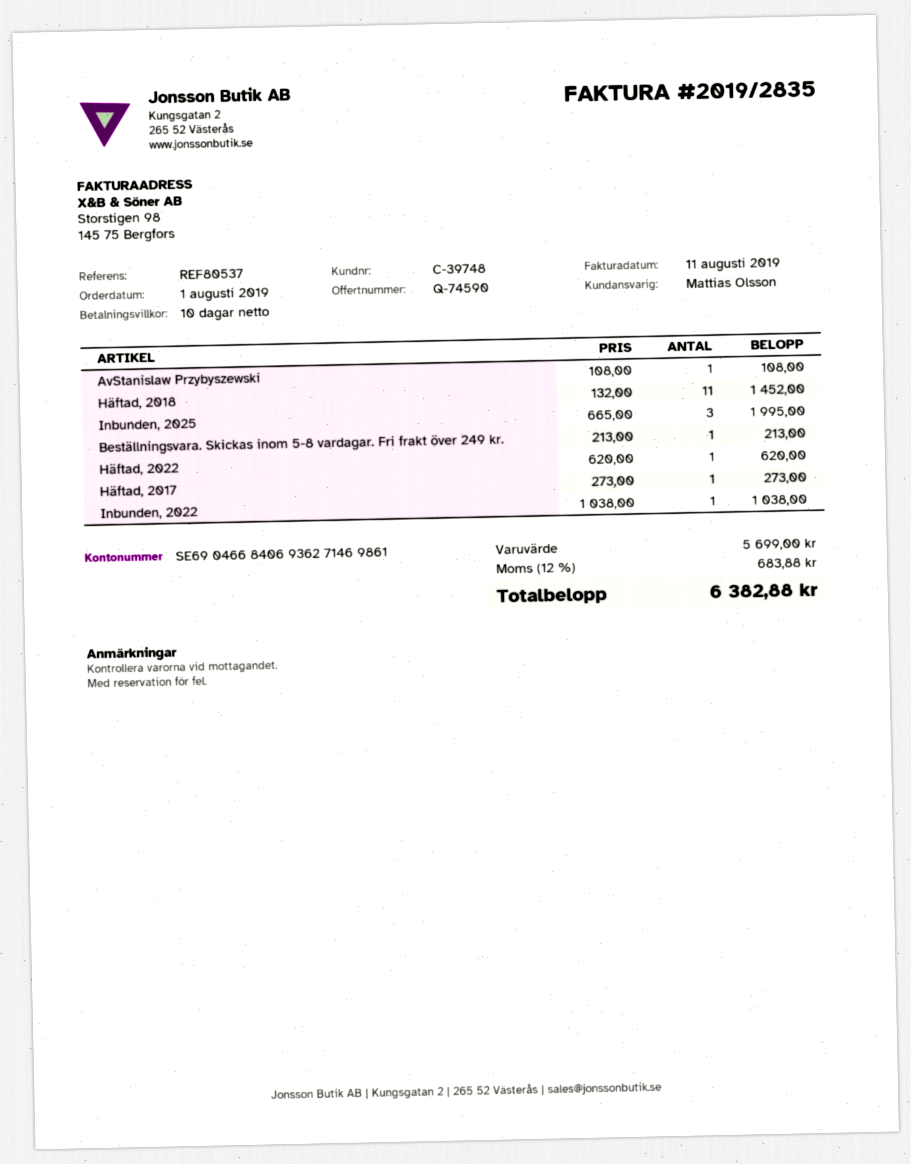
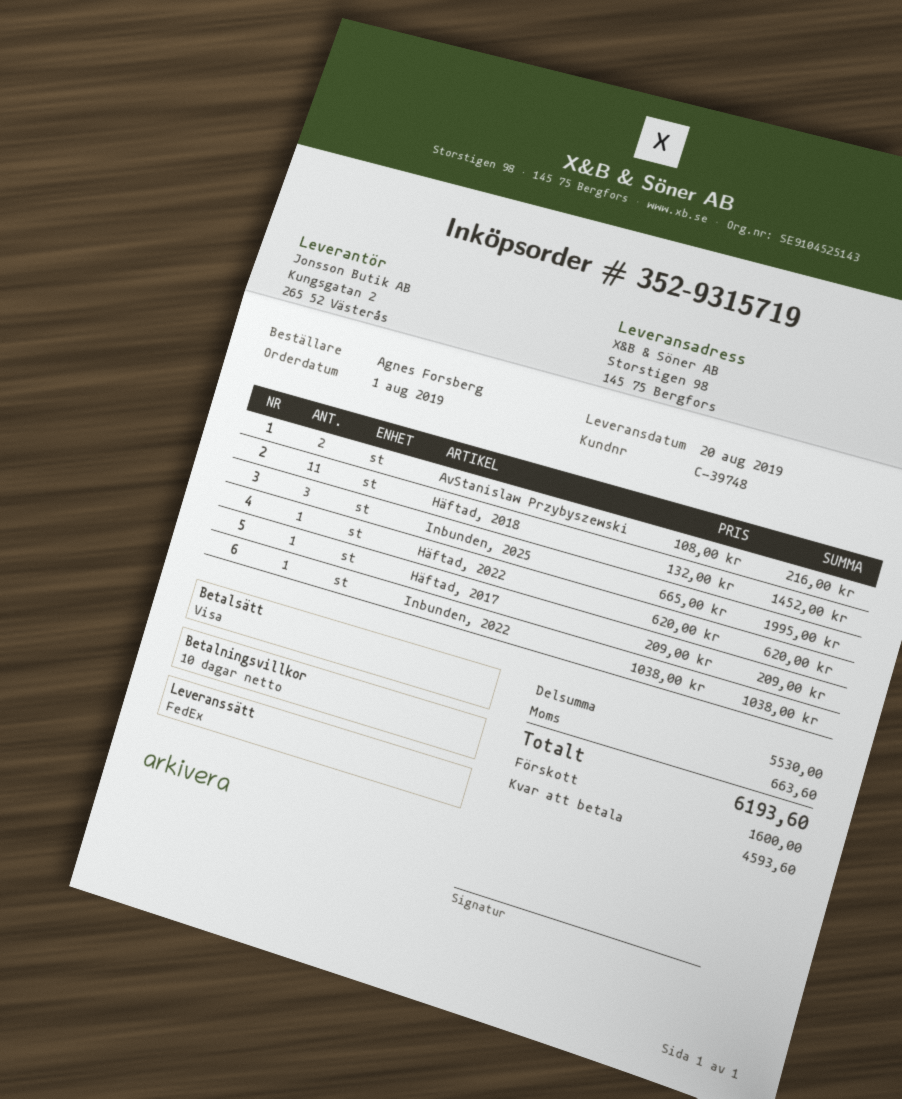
AvStanislaw Przybyszewski: 1 x 108.00 = 108.00 -> 2 x 108.00 = 216.00
Beställningsvara. Skickas inom 5-8 vardagar. Fri frakt över 249 kr.: 1 x 213.00 = 213.00 -> none
Häftad, 2017: 1 x 273.00 = 273.00 -> 1 x 209.00 = 209.00
subtotal: 5699.00 -> 5530.00
tax: 683.88 -> 663.60
total: 6382.88 -> 6193.60

